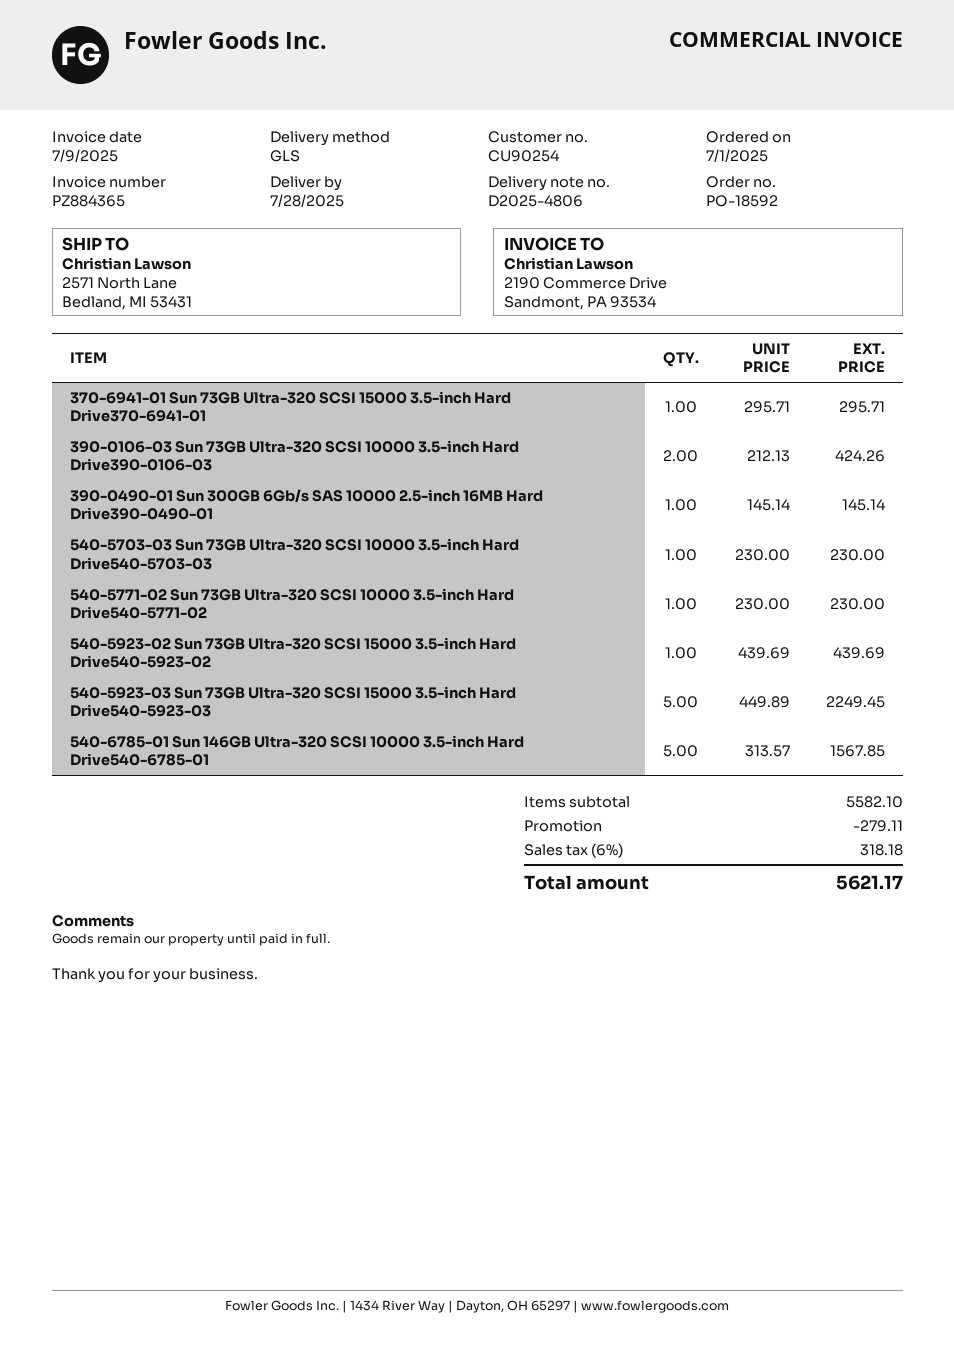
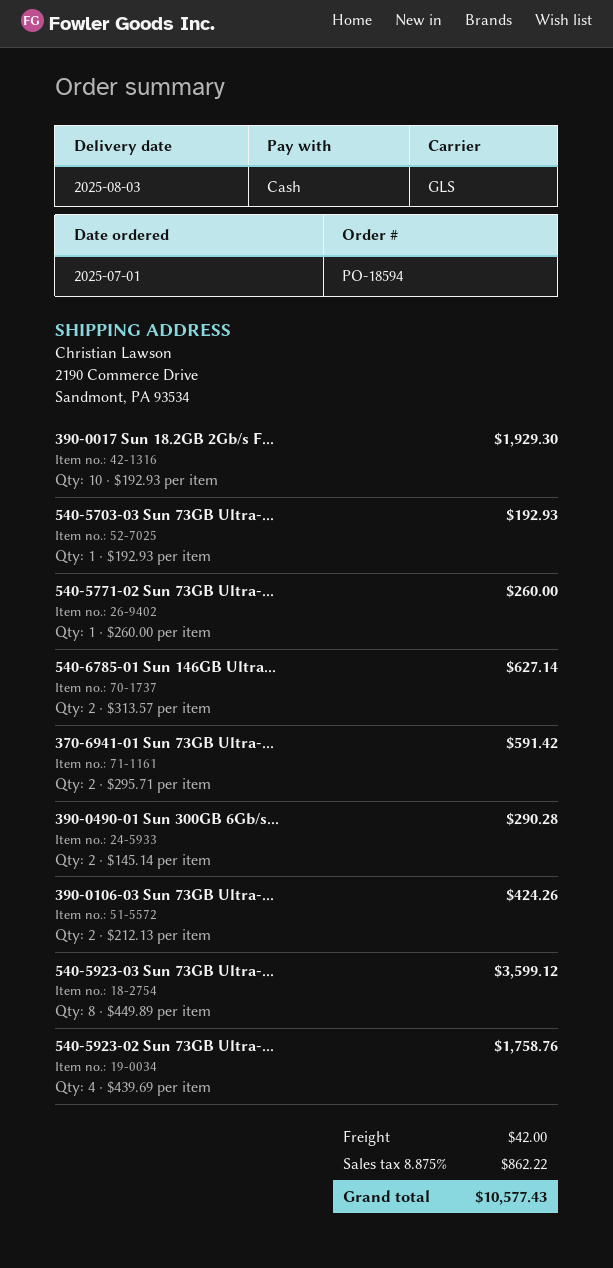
order number: PO-18592 -> PO-18594
delivery date: 2025-07-28 -> 2025-08-03
ship to: 2571 North Lane, Bedland, MI 53431 -> 2190 Commerce Drive, Sandmont, PA 93534
370-6941-01 Sun 73GB Ultra-320 SCSI 15000 3.5-inch Hard Drive370-6941-01: 1 x 295.71 = 295.71 -> 2 x 295.71 = 591.42
390-0490-01 Sun 300GB 6Gb/s SAS 10000 2.5-inch 16MB Hard Drive390-0490-01: 1 x 145.14 = 145.14 -> 2 x 145.14 = 290.28
540-5703-03 Sun 73GB Ultra-320 SCSI 10000 3.5-inch Hard Drive540-5703-03: 1 x 230.00 = 230.00 -> 1 x 192.93 = 192.93
540-5771-02 Sun 73GB Ultra-320 SCSI 10000 3.5-inch Hard Drive540-5771-02: 1 x 230.00 = 230.00 -> 1 x 260.00 = 260.00
540-5923-02 Sun 73GB Ultra-320 SCSI 15000 3.5-inch Hard Drive540-5923-02: 1 x 439.69 = 439.69 -> 4 x 439.69 = 1758.76
540-5923-03 Sun 73GB Ultra-320 SCSI 15000 3.5-inch Hard Drive540-5923-03: 5 x 449.89 = 2249.45 -> 8 x 449.89 = 3599.12
540-6785-01 Sun 146GB Ultra-320 SCSI 10000 3.5-inch Hard Drive540-6785-01: 5 x 313.57 = 1567.85 -> 2 x 313.57 = 627.14
390-0017 Sun 18.2GB 2Gb/s F...: none -> 10 x 192.93 = 1929.30
discount: 279.11 -> none
shipping: none -> 42.00
tax: 6% = 318.18 -> 8.875% = 862.22
total: 5621.17 -> 10577.43

